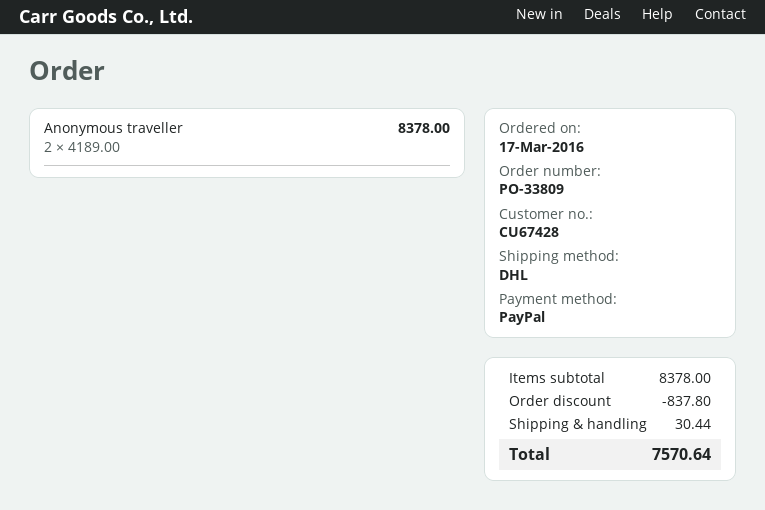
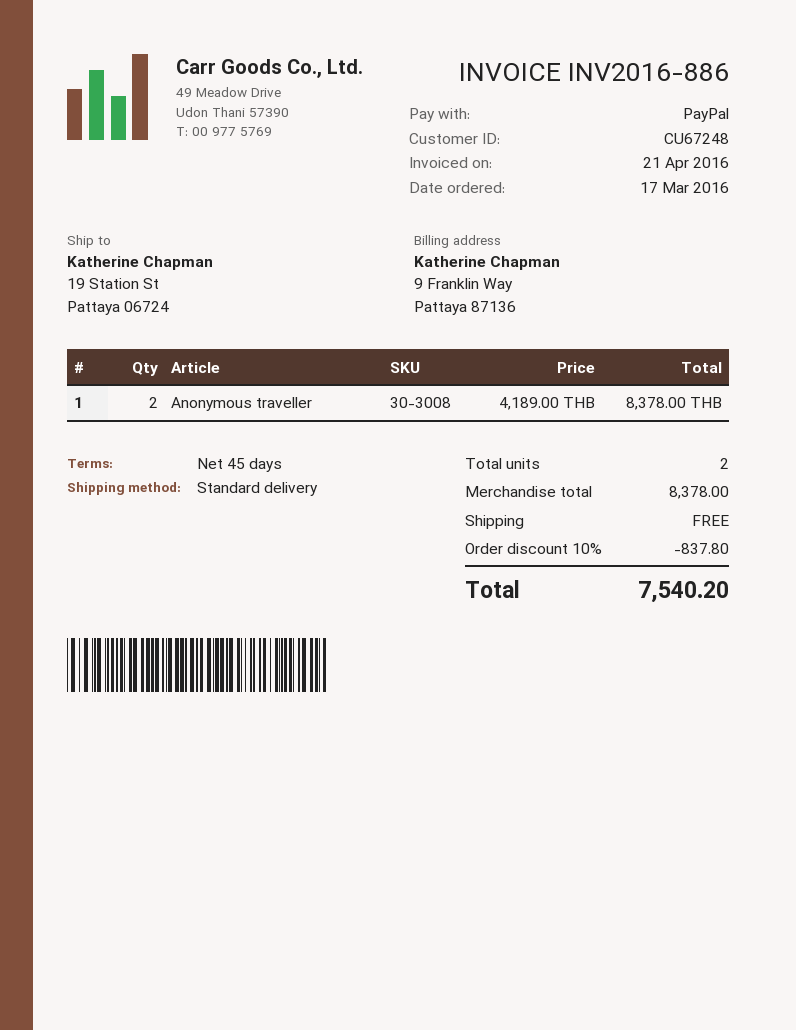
customer number: CU67428 -> CU67248
shipping method: DHL -> standard
shipping: 30.44 -> 0.00
total: 7570.64 -> 7540.20

